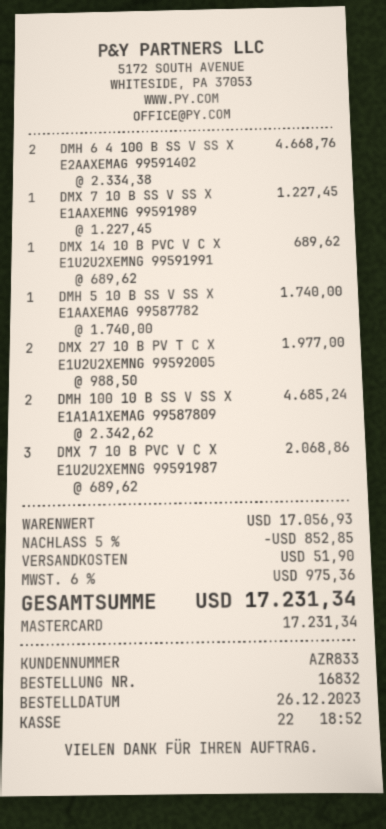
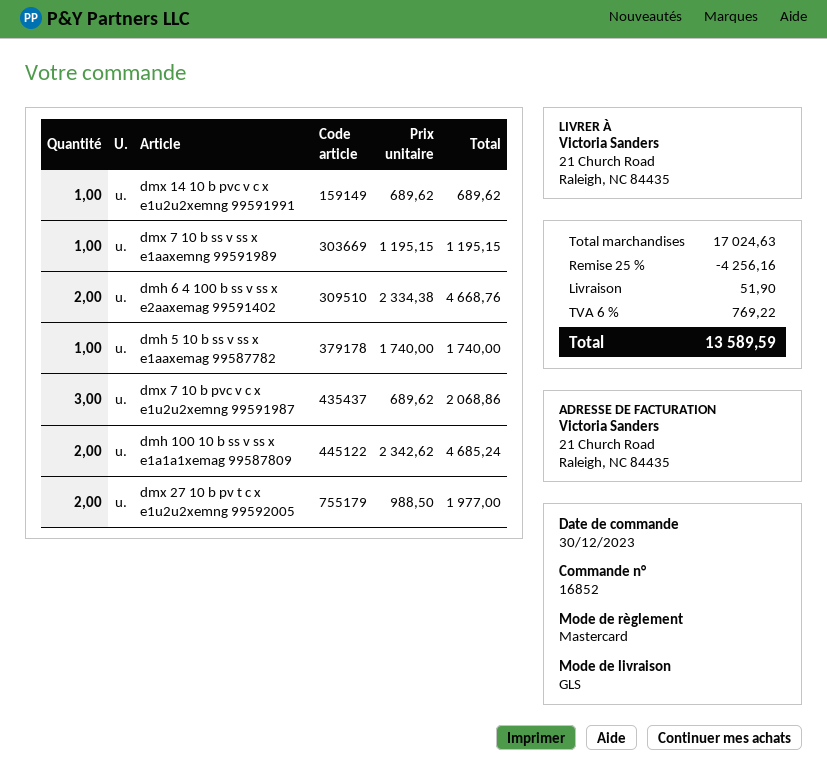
order number: 16832 -> 16852
order date: 2023-12-26 -> 2023-12-30
DMX 7 10 B SS V SS X E1AAXEMNG 99591989: 1 x 1227.45 = 1227.45 -> 1 x 1195.15 = 1195.15
subtotal: 17056.93 -> 17024.63
discount: 5% = 852.85 -> 25% = 4256.16
tax: 6% = 975.36 -> 6% = 769.22
total: 17231.34 -> 13589.59

